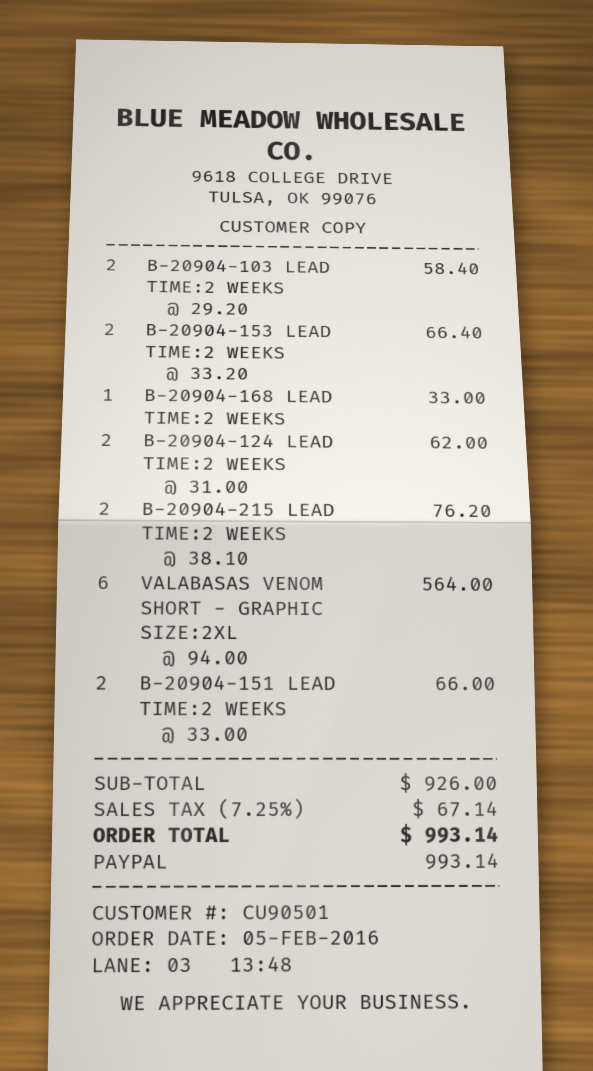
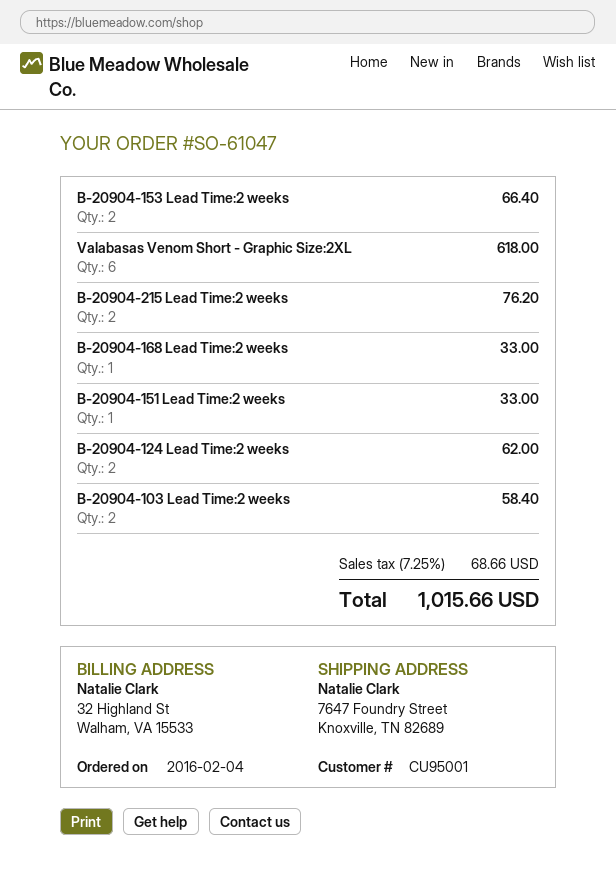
order date: 2016-02-05 -> 2016-02-04
customer number: CU90501 -> CU95001
VALABASAS VENOM SHORT - GRAPHIC SIZE:2XL: 6 for 564.00 -> 6 for 618.00
B-20904-151 LEAD TIME:2 WEEKS: 2 for 66.00 -> 1 for 33.00
tax: 7.25% = 67.14 -> 7.25% = 68.66
total: 993.14 -> 1015.66

